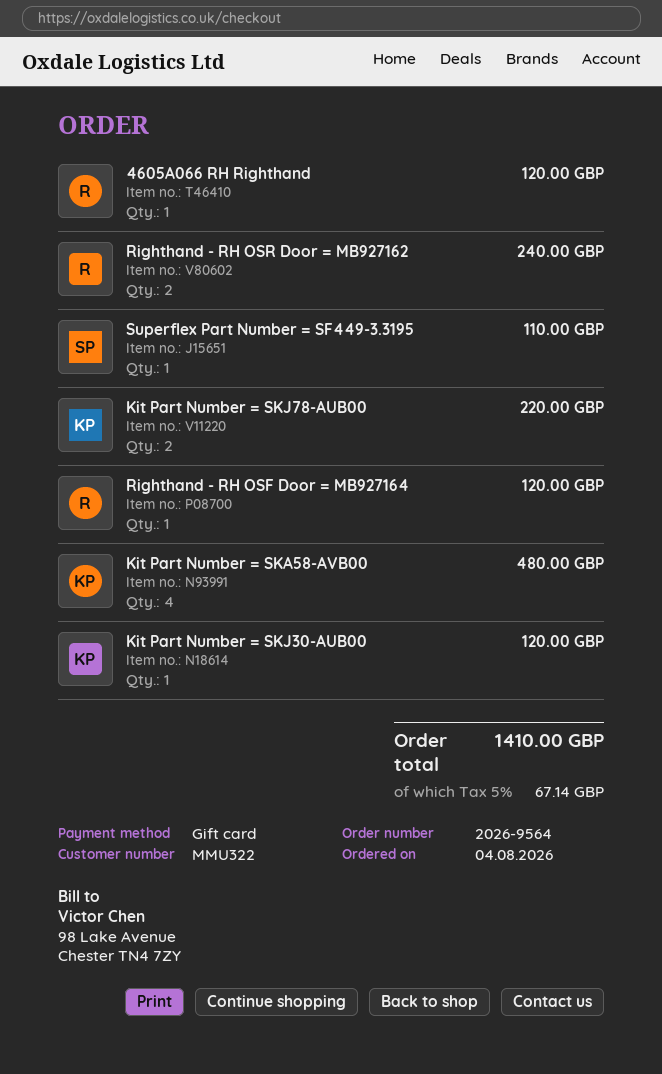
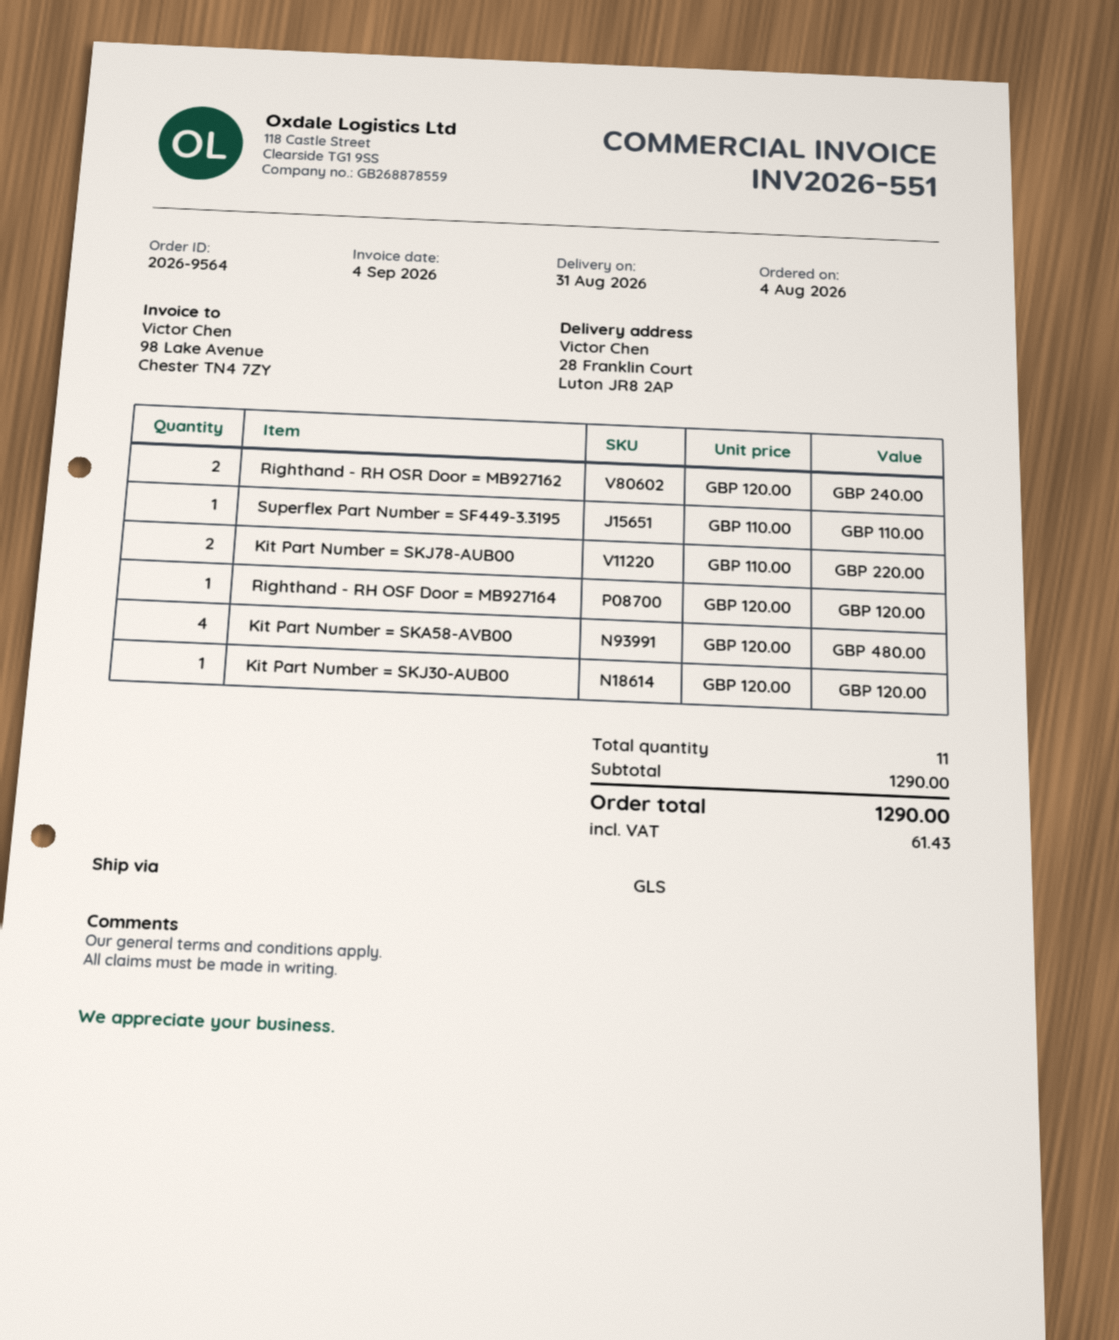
4605A066 RH Righthand: 1 for 120.00 -> none
tax: 67.14 -> 61.43
total: 1410.00 -> 1290.00

